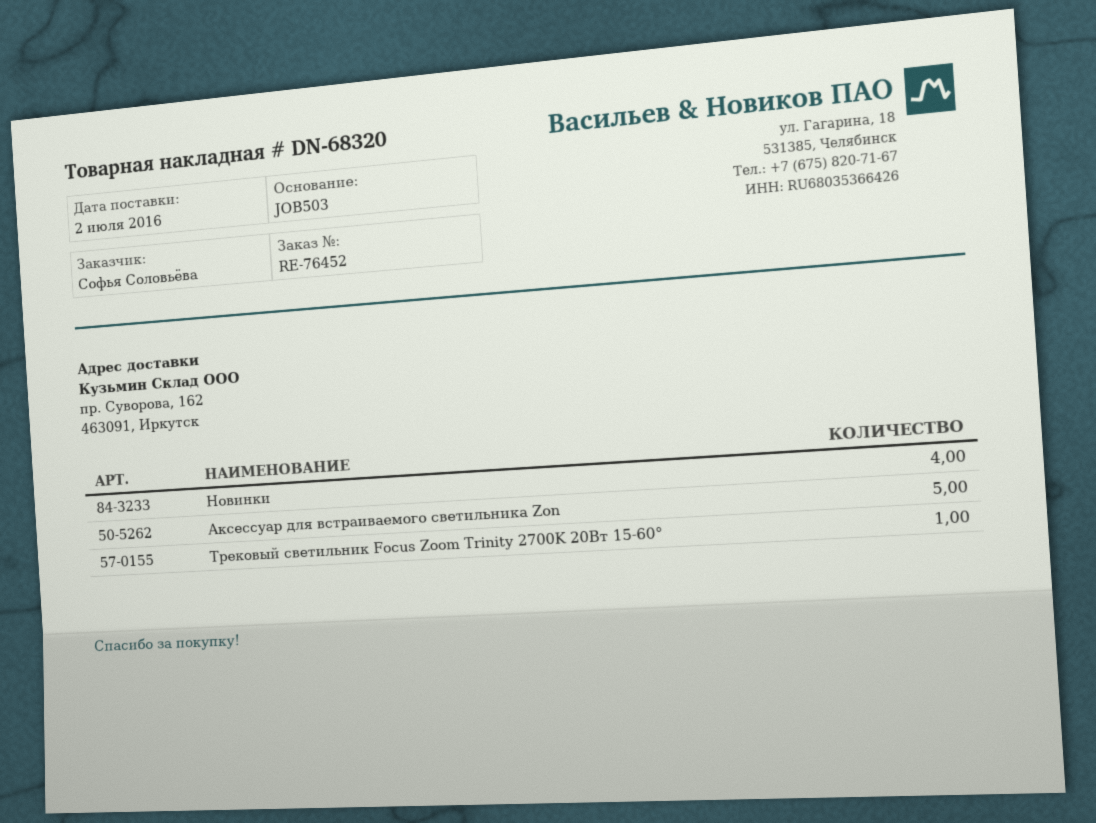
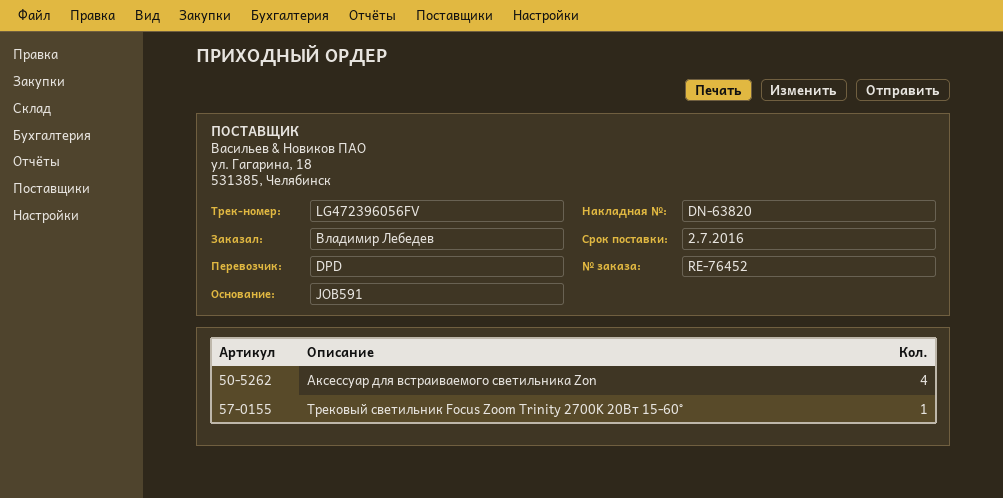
delivery note number: DN-68320 -> DN-63820
reference: JOB503 -> JOB591
ordered by: Софья Соловьёва -> Владимир Лебедев
Новинки: 4 -> none
Аксессуар для встраиваемого светильника Zon: 5 -> 4

